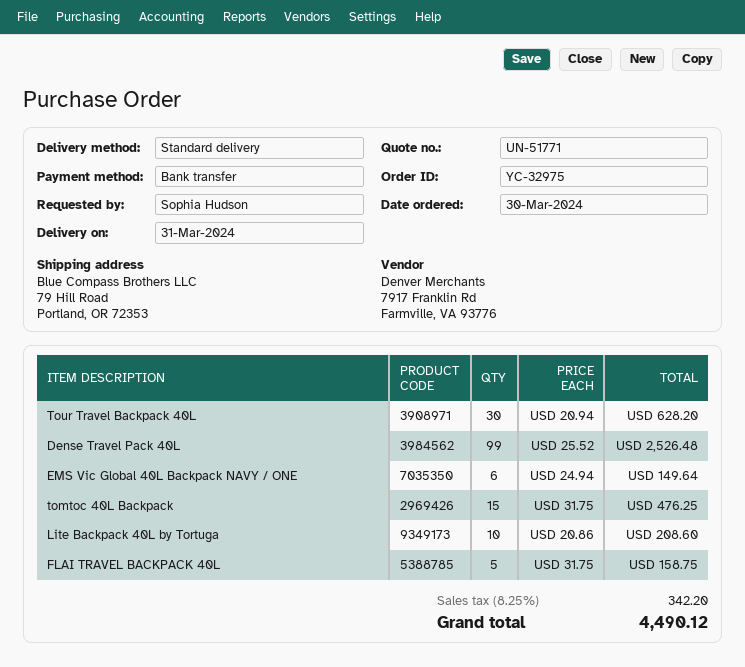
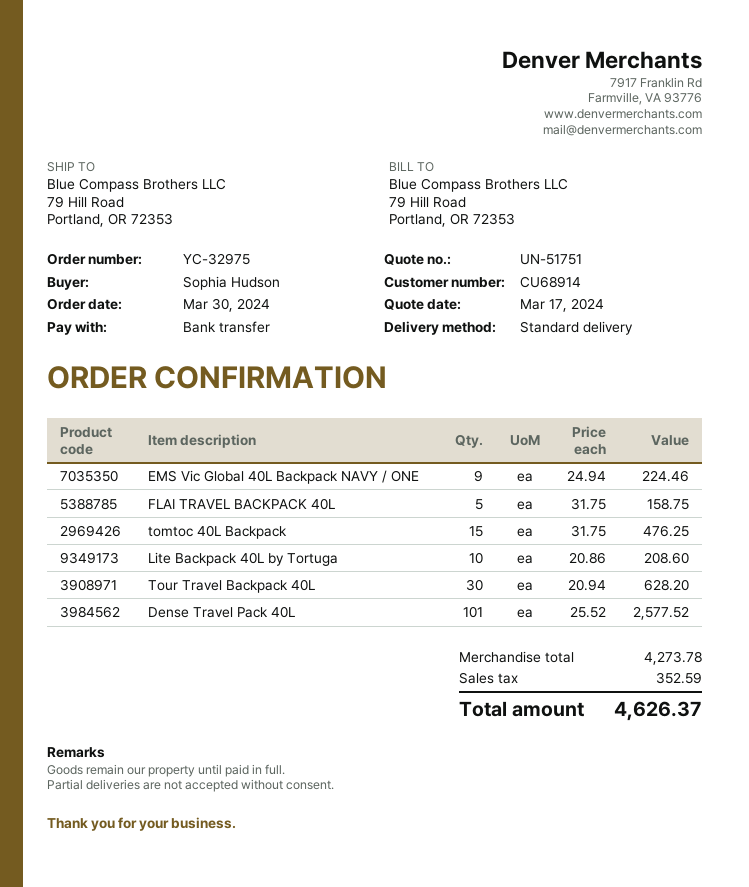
quote number: UN-51771 -> UN-51751
Dense Travel Pack 40L: 99 x 25.52 = 2526.48 -> 101 x 25.52 = 2577.52
EMS Vic Global 40L Backpack NAVY / ONE: 6 x 24.94 = 149.64 -> 9 x 24.94 = 224.46
tax: 342.20 -> 352.59
total: 4490.12 -> 4626.37

